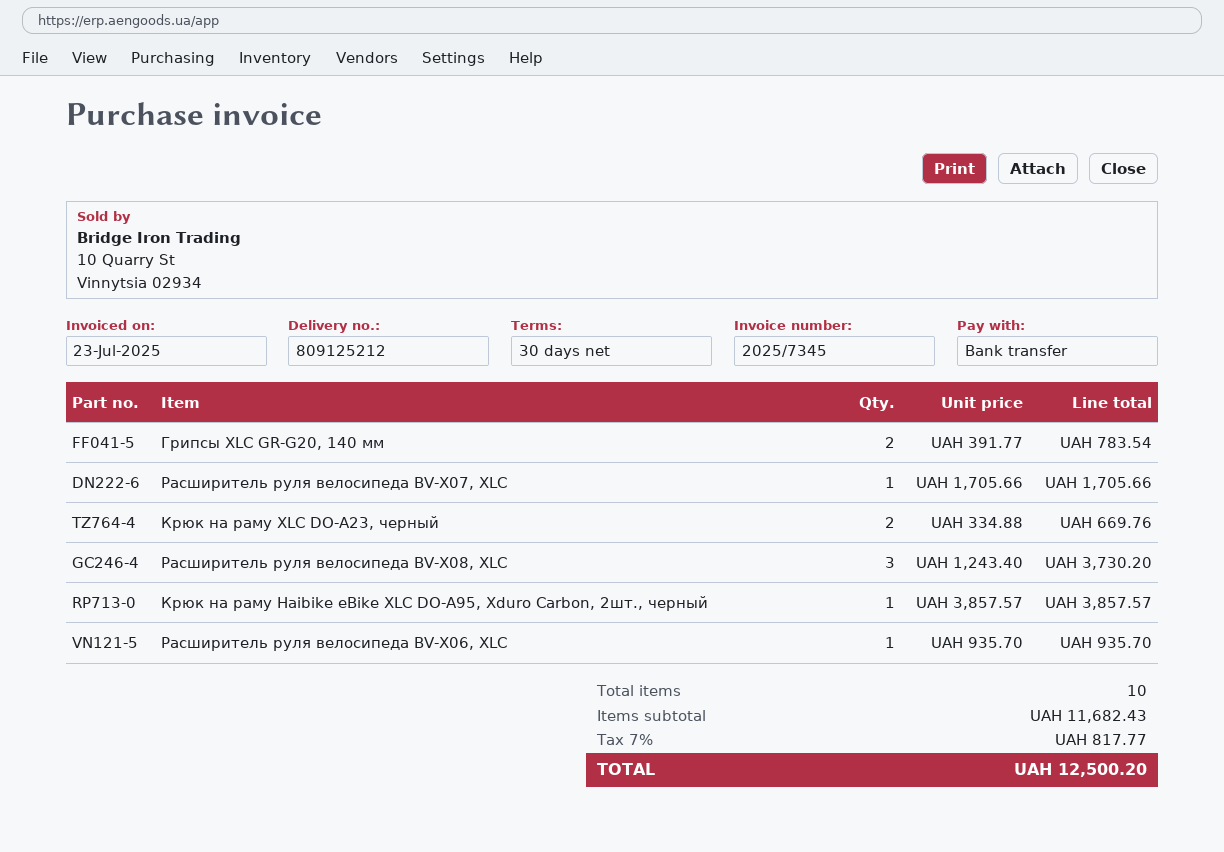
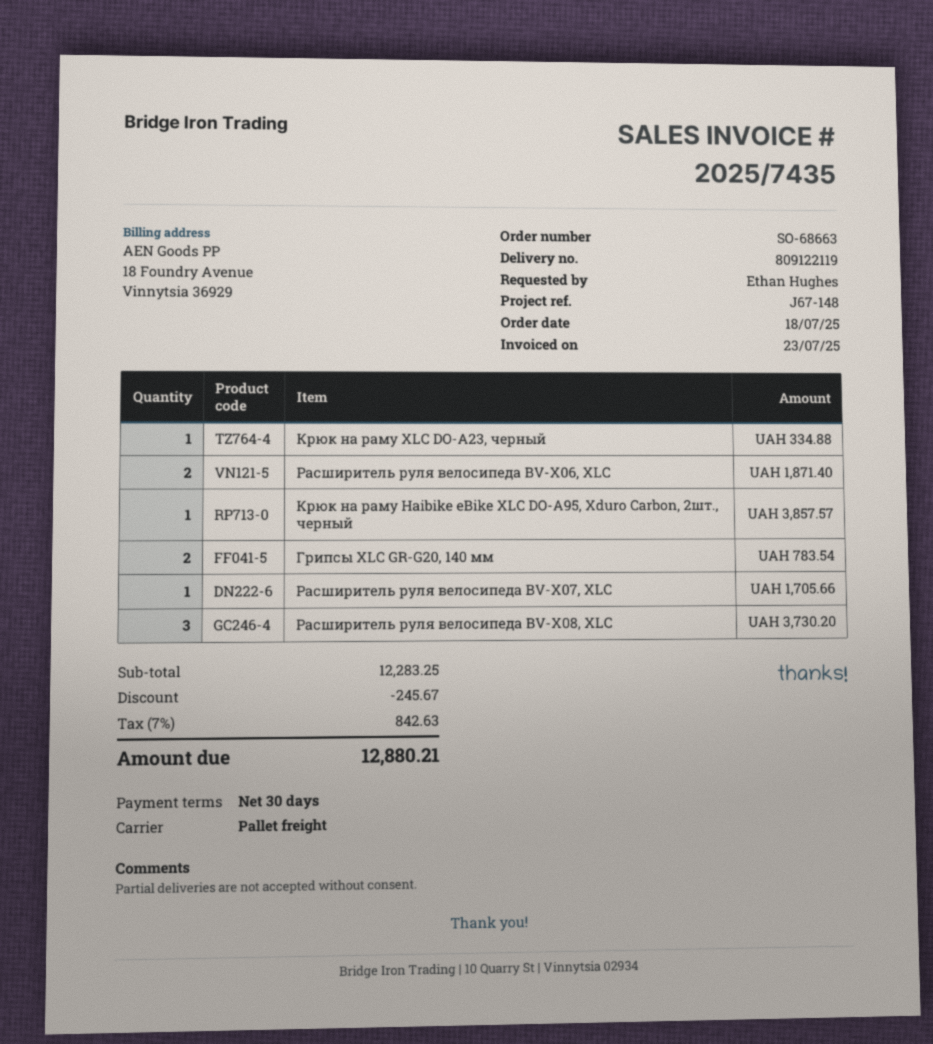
delivery note number: 809125212 -> 809122119
invoice number: 2025/7345 -> 2025/7435
Крюк на раму XLC DO-A23, черный: 2 for 669.76 -> 1 for 334.88
Расширитель руля велосипеда BV-X06, XLC: 1 for 935.70 -> 2 for 1871.40
subtotal: 11682.43 -> 12283.25
discount: none -> 245.67
tax: 7% = 817.77 -> 7% = 842.63
total: 12500.20 -> 12880.21

